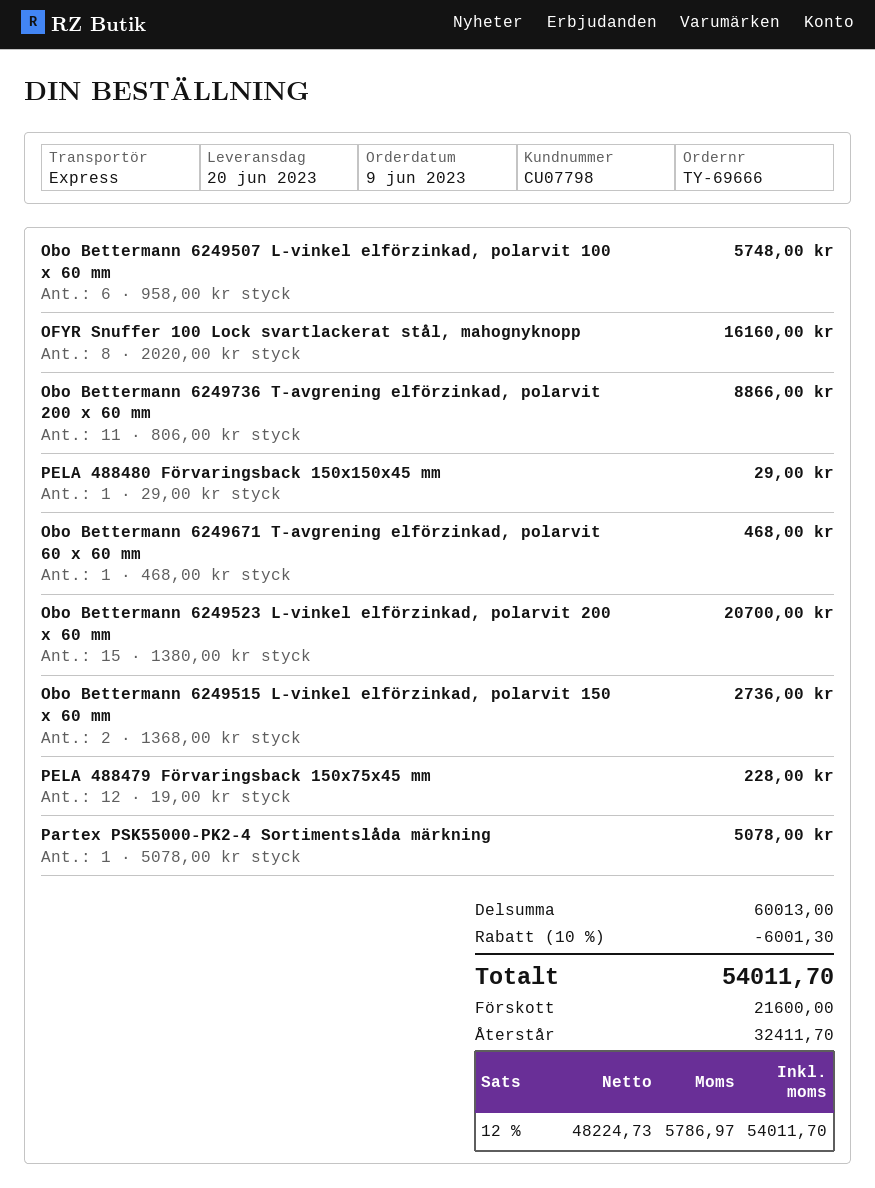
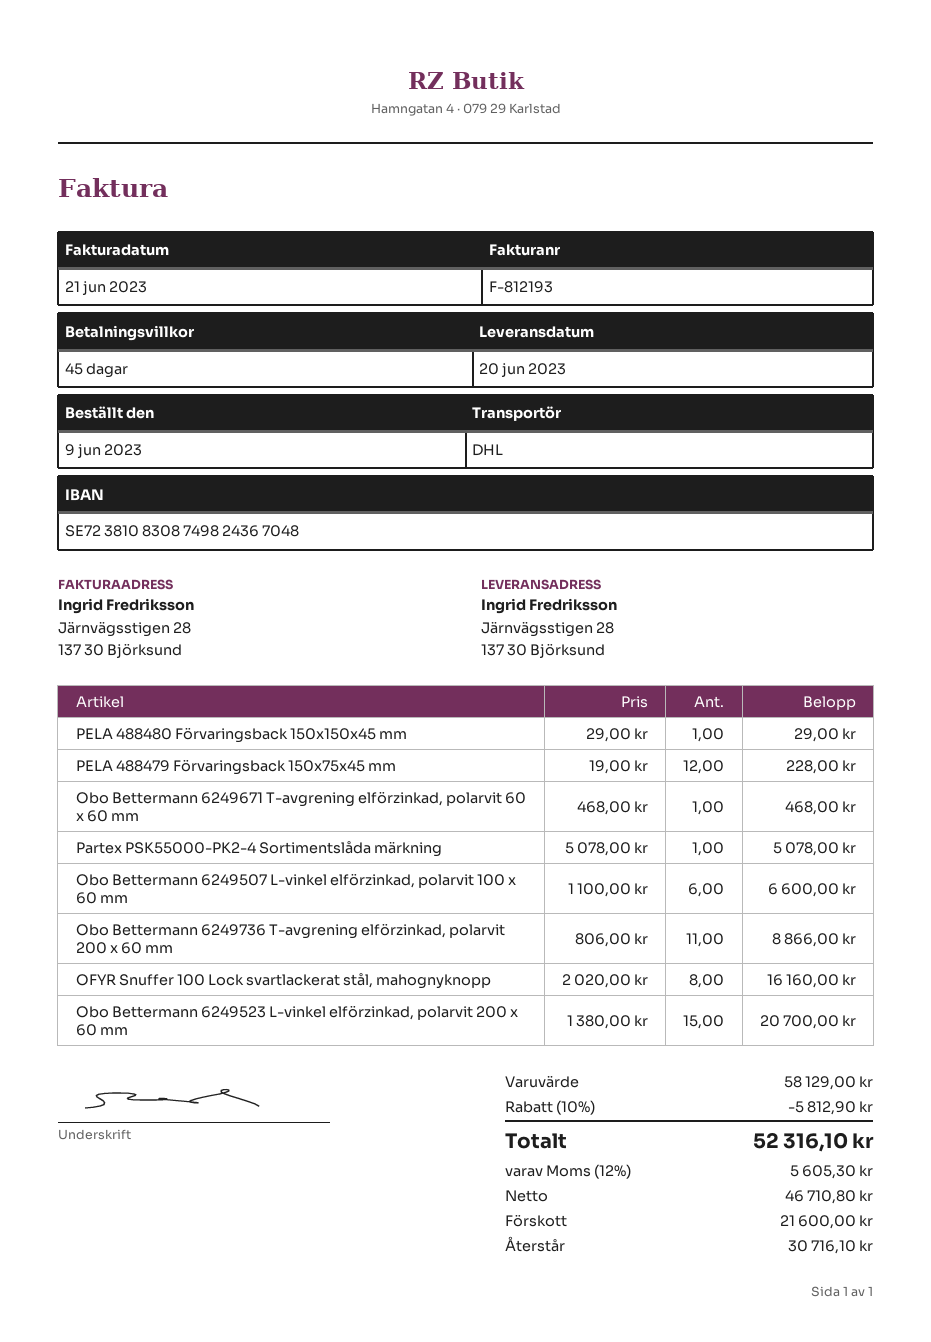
shipping method: express -> DHL
Obo Bettermann 6249507 L-vinkel elförzinkad, polarvit 100 x 60 mm: 6 x 958.00 = 5748.00 -> 6 x 1100.00 = 6600.00
Obo Bettermann 6249515 L-vinkel elförzinkad, polarvit 150 x 60 mm: 2 x 1368.00 = 2736.00 -> none
subtotal: 60013.00 -> 58129.00
discount: 10% = 6001.30 -> 10% = 5812.90
net: 48224.73 -> 46710.80
tax: 12% = 5786.97 -> 12% = 5605.30
total: 54011.70 -> 52316.10
balance: 32411.70 -> 30716.10

